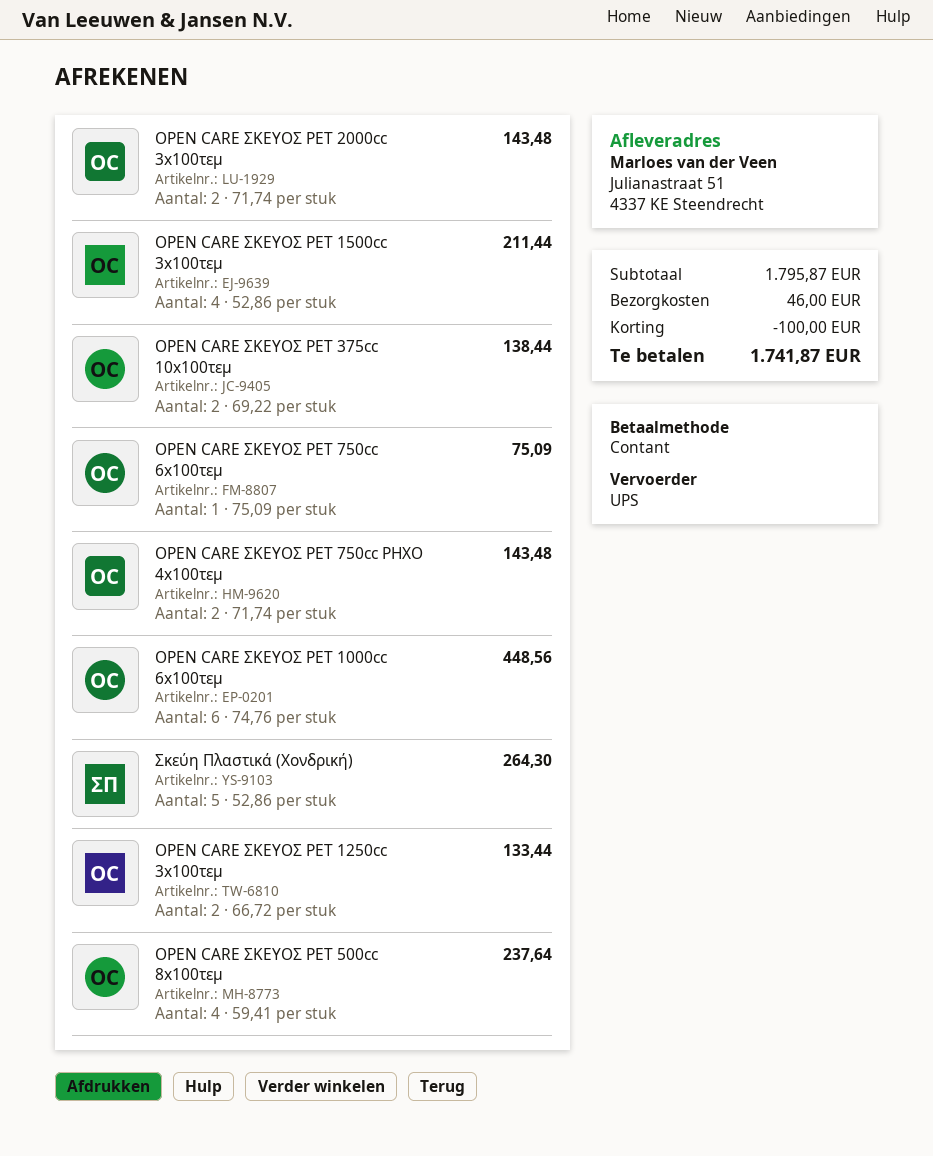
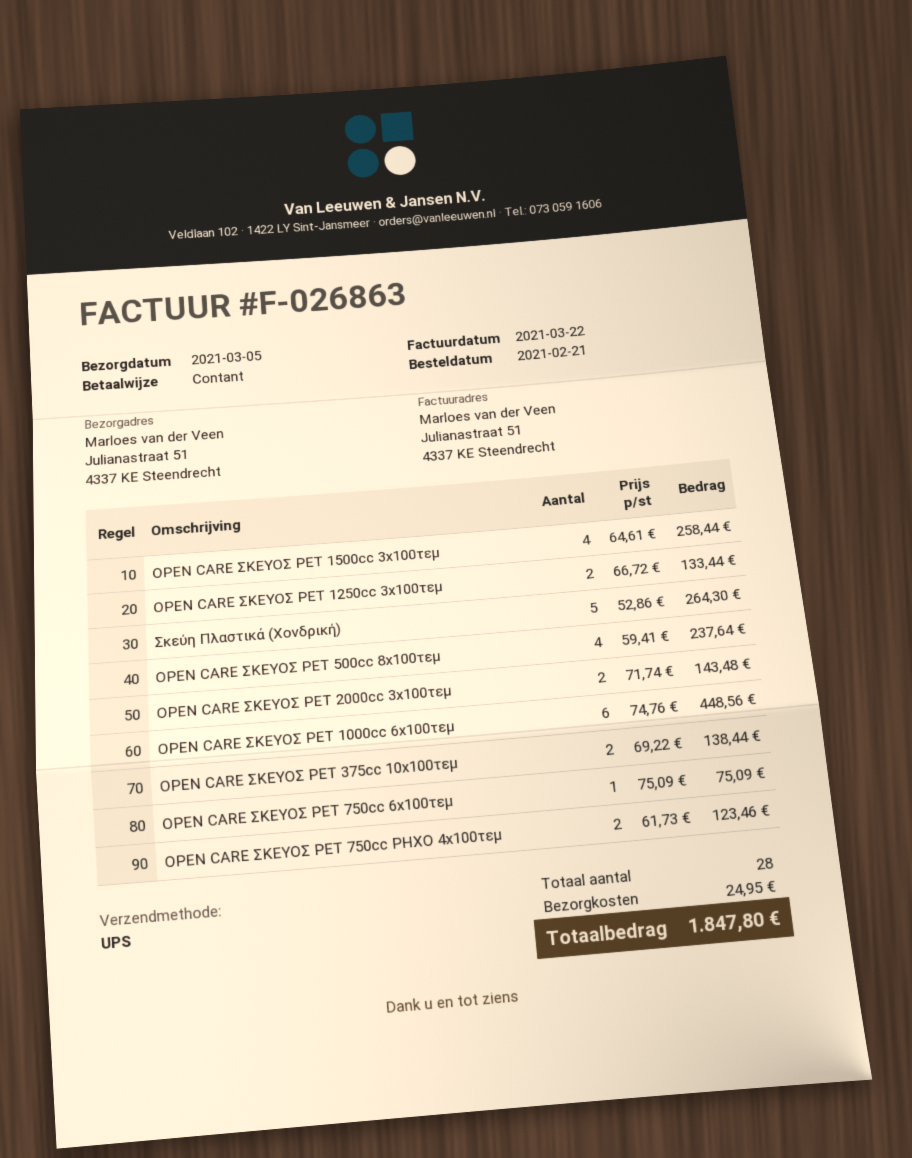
OPEN CARE ΣΚΕΥΟΣ PET 1500cc 3x100τεμ: 4 x 52.86 = 211.44 -> 4 x 64.61 = 258.44
OPEN CARE ΣΚΕΥΟΣ PET 750cc ΡΗΧΟ 4x100τεμ: 2 x 71.74 = 143.48 -> 2 x 61.73 = 123.46
discount: 100.00 -> none
shipping: 46.00 -> 24.95
total: 1741.87 -> 1847.80

